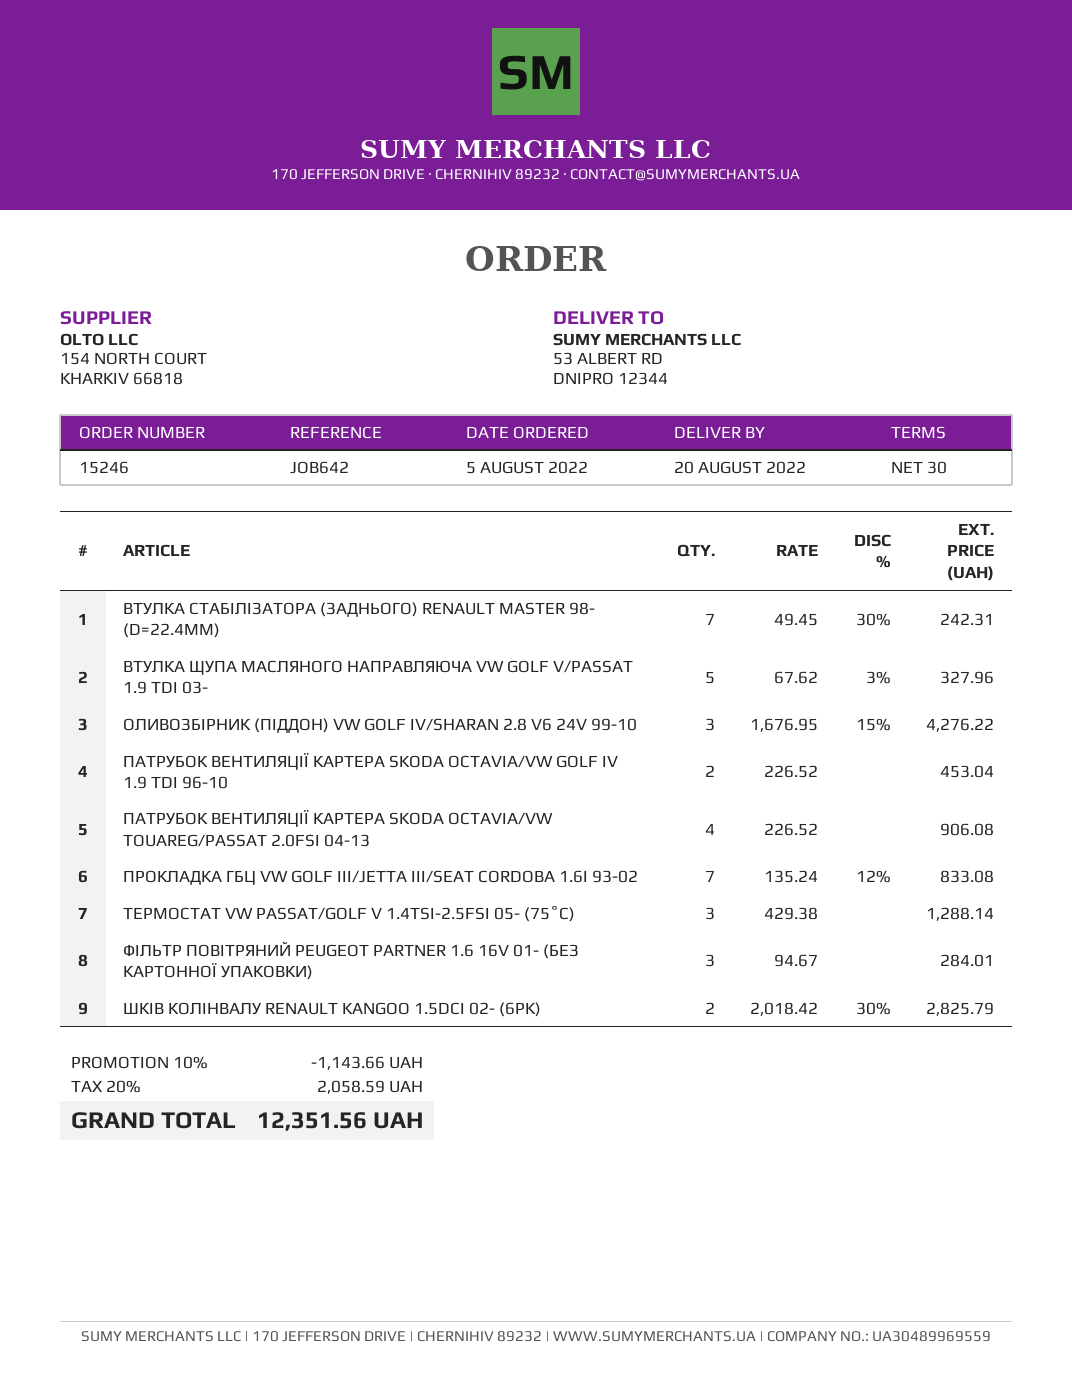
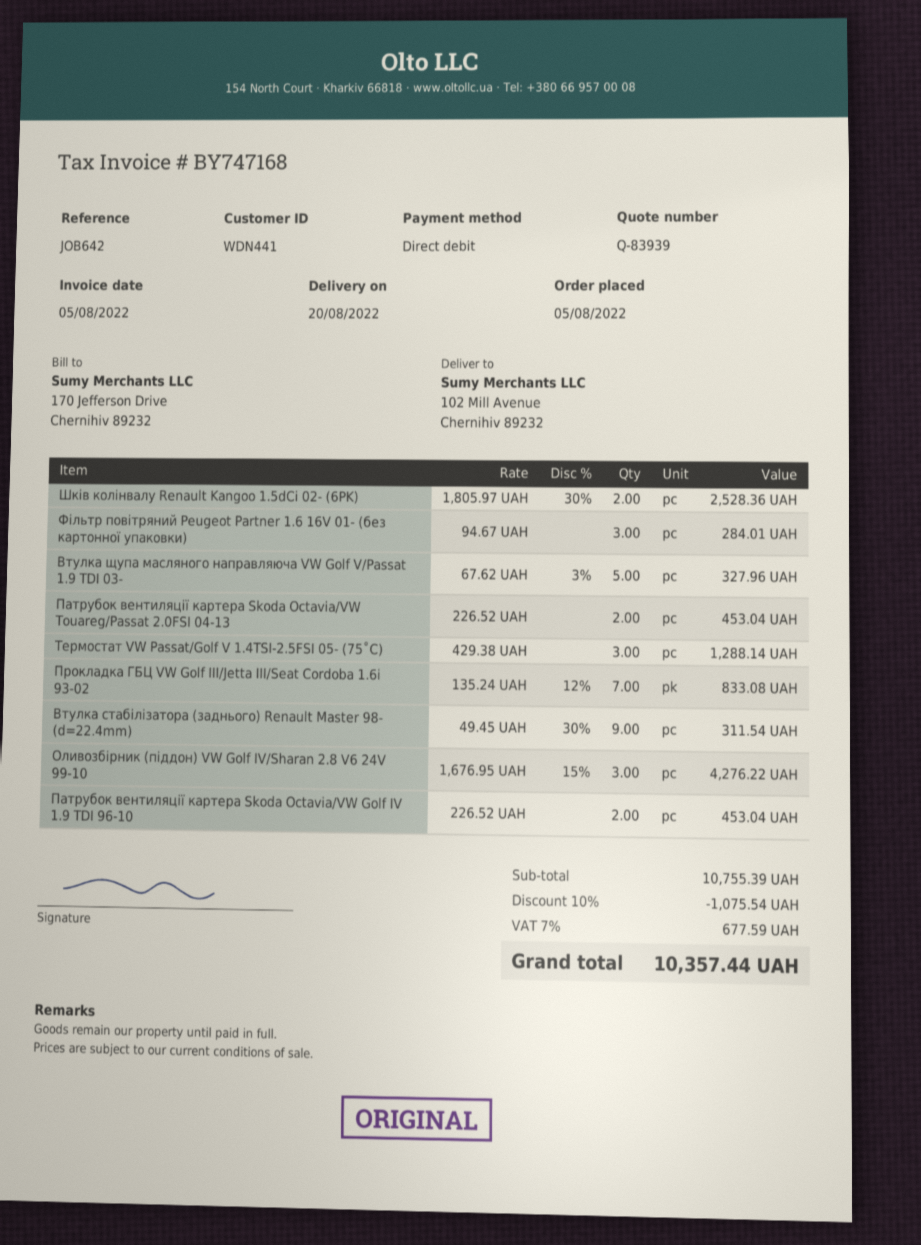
ship to: 53 ALBERT RD, DNIPRO 12344 -> 102 Mill Avenue, Chernihiv 89232
ВТУЛКА СТАБІЛІЗАТОРА (ЗАДНЬОГО) RENAULT MASTER 98- (D=22.4MM): 7 x 49.45 - 30% = 242.31 -> 9 x 49.45 - 30% = 311.54
ПАТРУБОК ВЕНТИЛЯЦІЇ КАРТЕРА SKODA OCTAVIA/VW TOUAREG/PASSAT 2.0FSI 04-13: 4 x 226.52 = 906.08 -> 2 x 226.52 = 453.04
ШКІВ КОЛІНВАЛУ RENAULT KANGOO 1.5DCI 02- (6PK): 2 x 2018.42 - 30% = 2825.79 -> 2 x 1805.97 - 30% = 2528.36
discount: 10% = 1143.66 -> 10% = 1075.54
tax: 20% = 2058.59 -> 7% = 677.59
total: 12351.56 -> 10357.44

